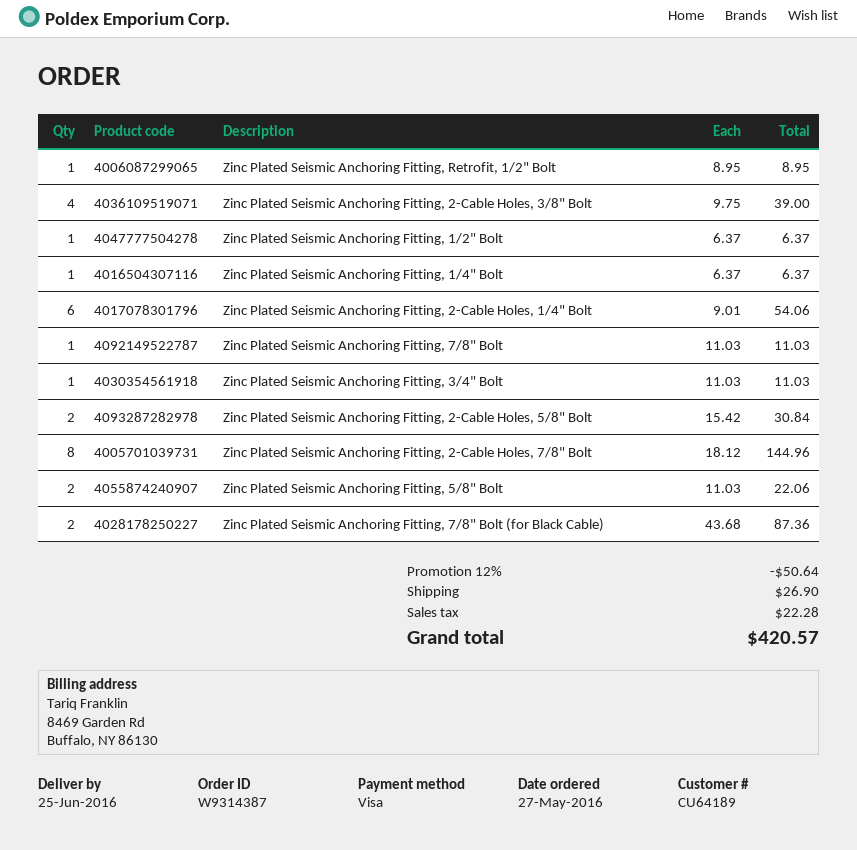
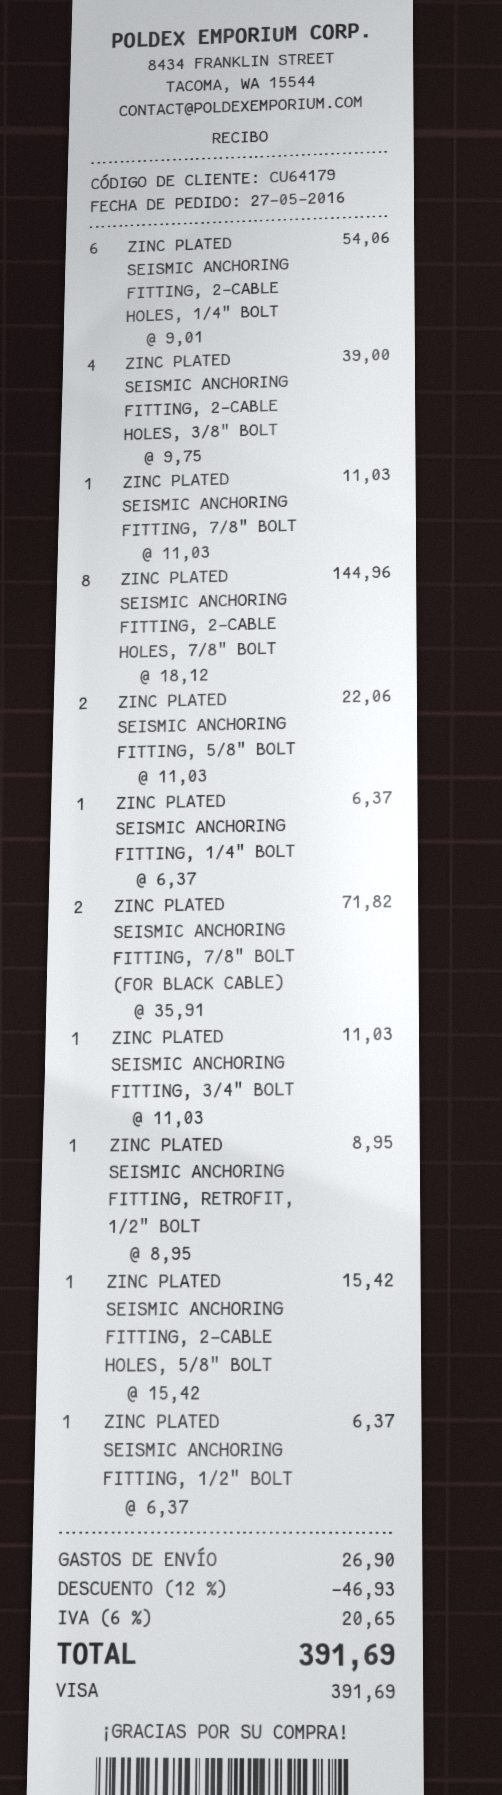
customer number: CU64189 -> CU64179
Zinc Plated Seismic Anchoring Fitting, 2-Cable Holes, 5/8" Bolt: 2 x 15.42 = 30.84 -> 1 x 15.42 = 15.42
Zinc Plated Seismic Anchoring Fitting, 7/8" Bolt (for Black Cable): 2 x 43.68 = 87.36 -> 2 x 35.91 = 71.82
discount: 12% = 50.64 -> 12% = 46.93
tax: 22.28 -> 20.65
total: 420.57 -> 391.69

